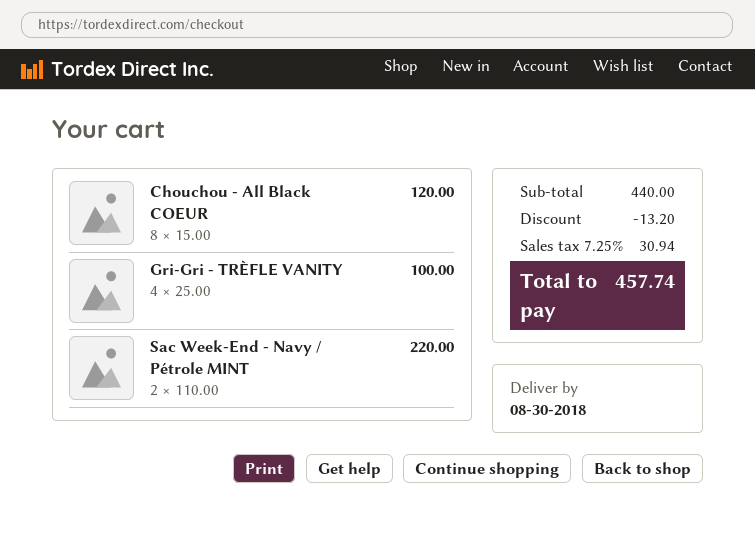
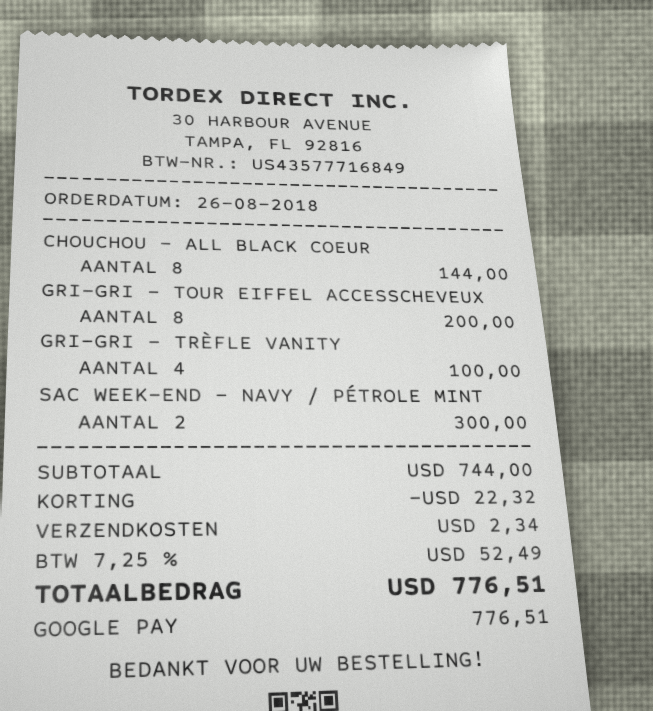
Chouchou - All Black COEUR: 8 for 120.00 -> 8 for 144.00
Sac Week-End - Navy / Pétrole MINT: 2 for 220.00 -> 2 for 300.00
GRI-GRI - TOUR EIFFEL ACCESSCHEVEUX: none -> 8 for 200.00
subtotal: 440.00 -> 744.00
discount: 13.20 -> 22.32
shipping: none -> 2.34
tax: 7.25% = 30.94 -> 7.25% = 52.49
total: 457.74 -> 776.51

